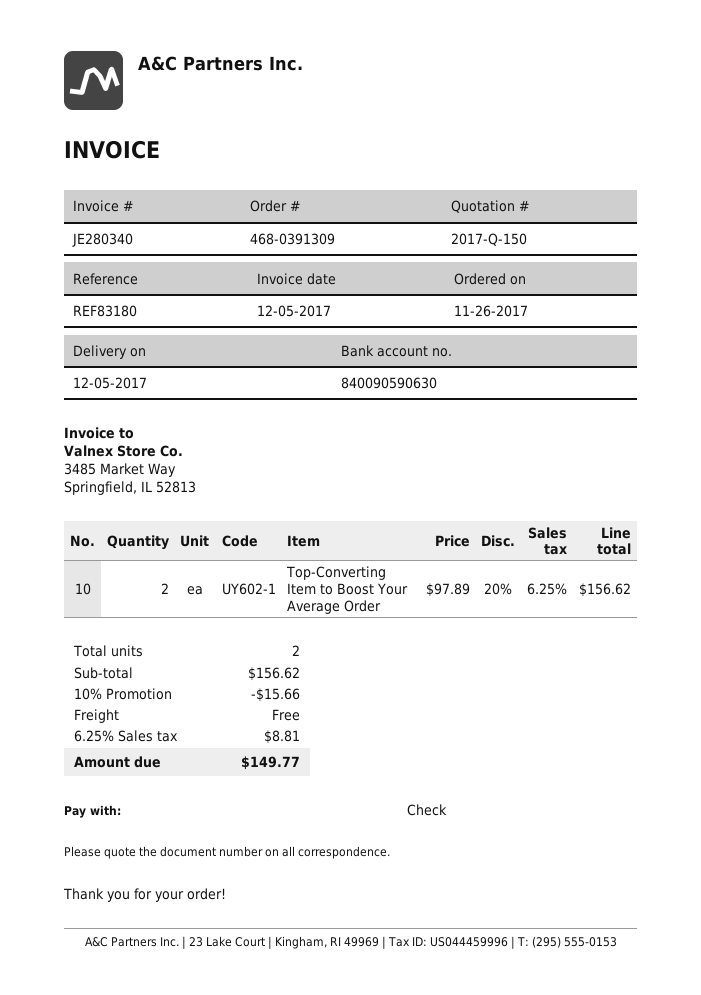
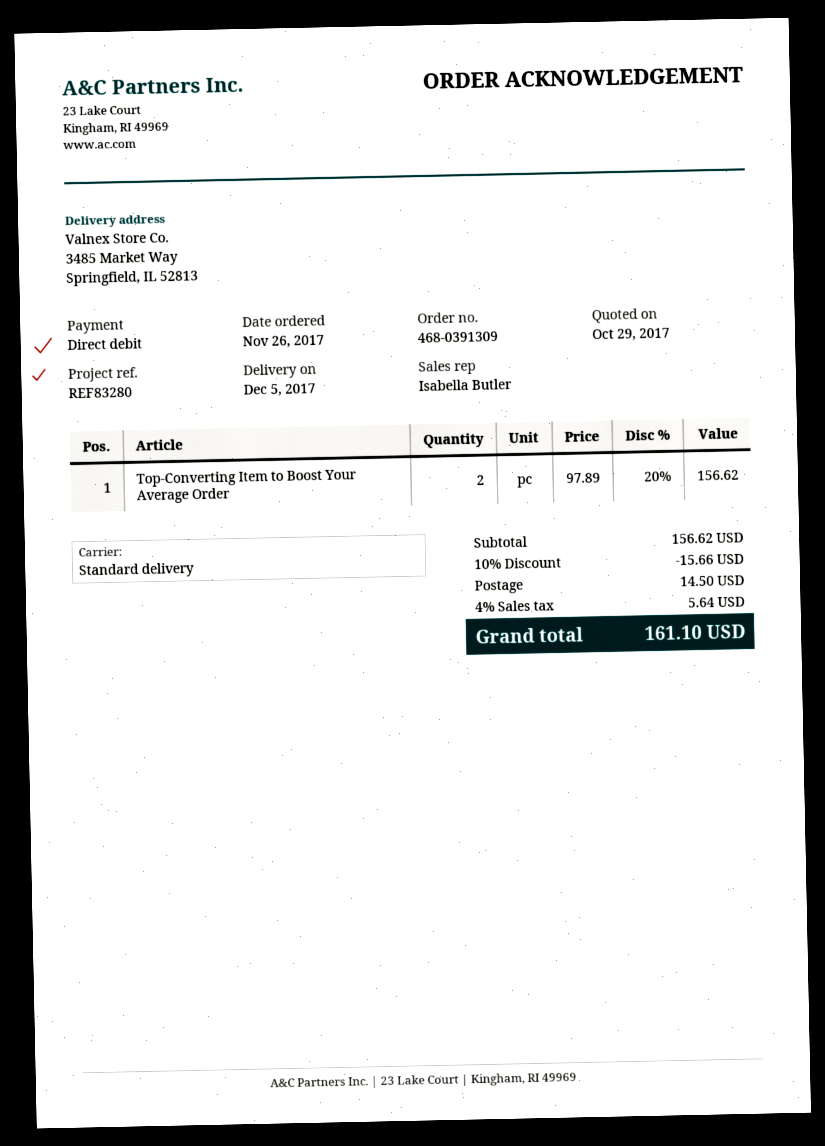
reference: REF83180 -> REF83280
payment method: cheque -> direct debit
shipping: 0.00 -> 14.50
tax: 6.25% = 8.81 -> 4% = 5.64
total: 149.77 -> 161.10

